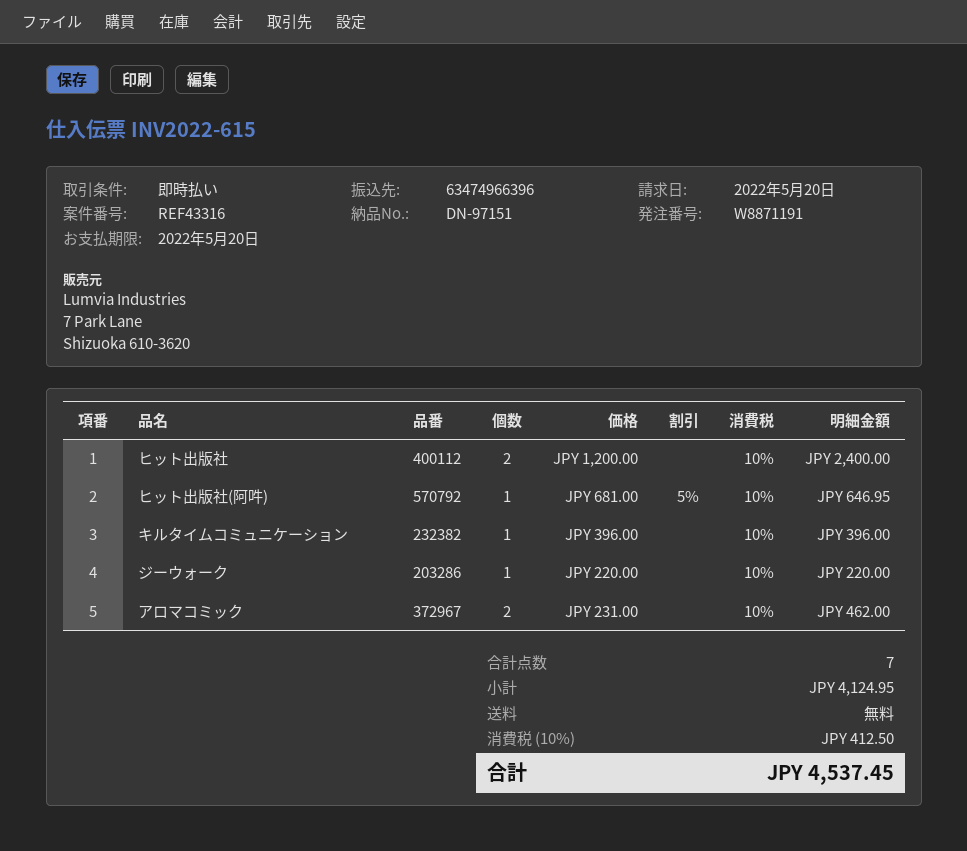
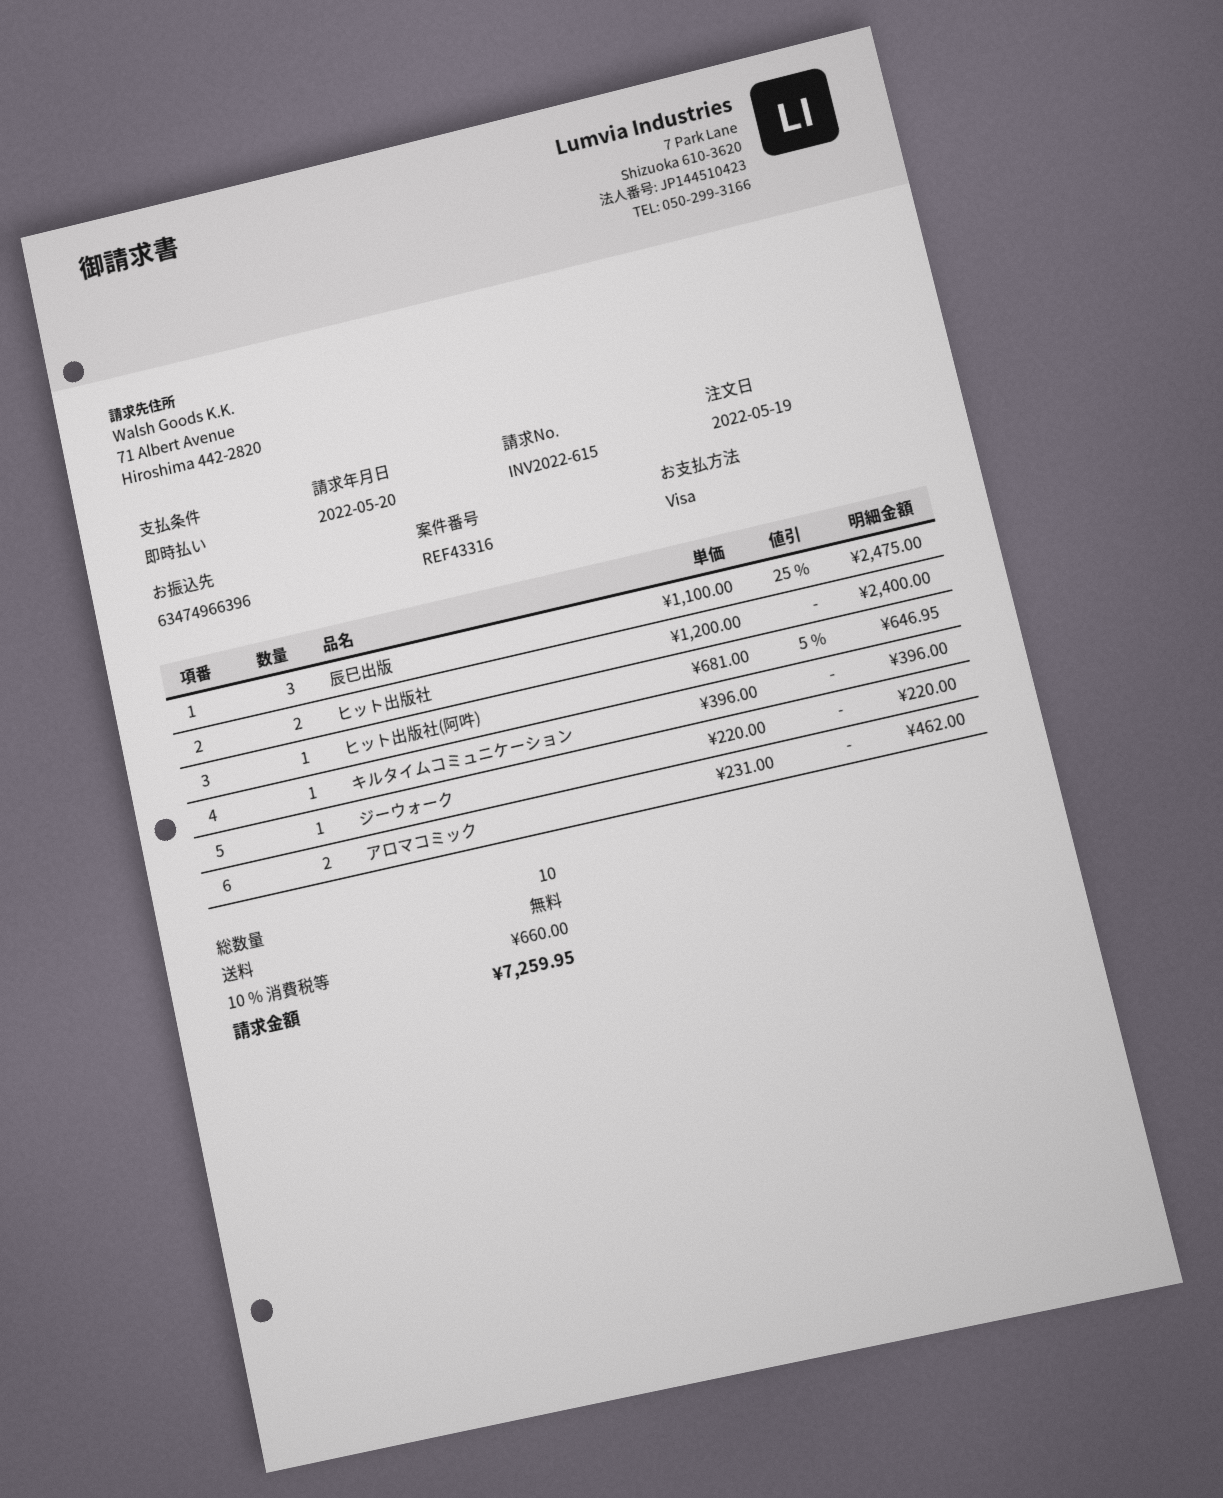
辰巳出版: none -> 3 x 1100.00 - 25% = 2475.00
total quantity: 7 -> 10
tax: 10% = 412.50 -> 10% = 660.00
total: 4537.45 -> 7259.95

